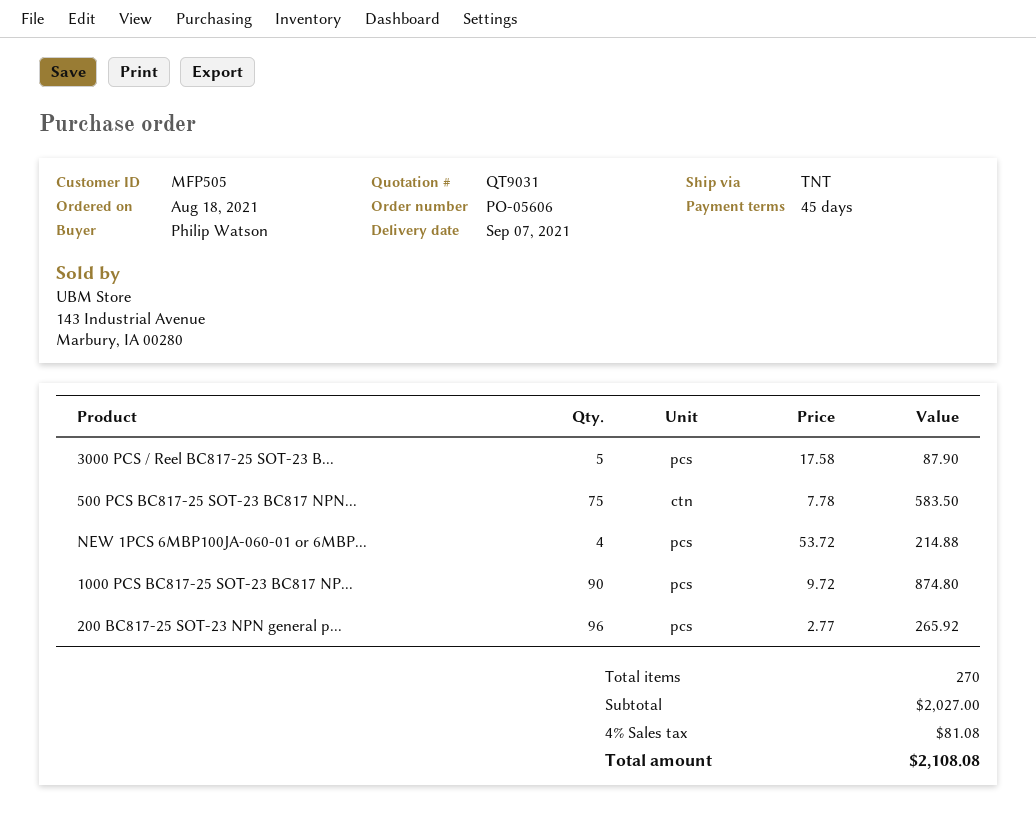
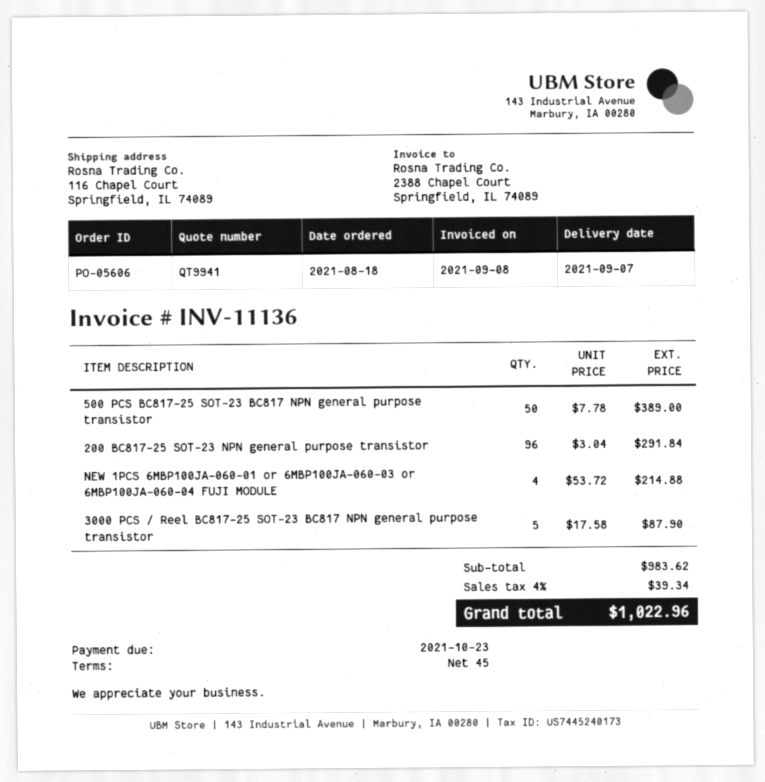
quote number: QT9031 -> QT9941
500 PCS BC817-25 SOT-23 BC817 NPN...: 75 x 7.78 = 583.50 -> 50 x 7.78 = 389.00
1000 PCS BC817-25 SOT-23 BC817 NP...: 90 x 9.72 = 874.80 -> none
200 BC817-25 SOT-23 NPN general p...: 96 x 2.77 = 265.92 -> 96 x 3.04 = 291.84
subtotal: 2027.00 -> 983.62
tax: 4% = 81.08 -> 4% = 39.34
total: 2108.08 -> 1022.96

